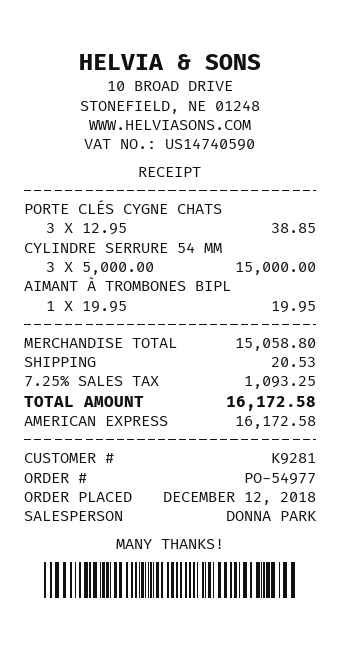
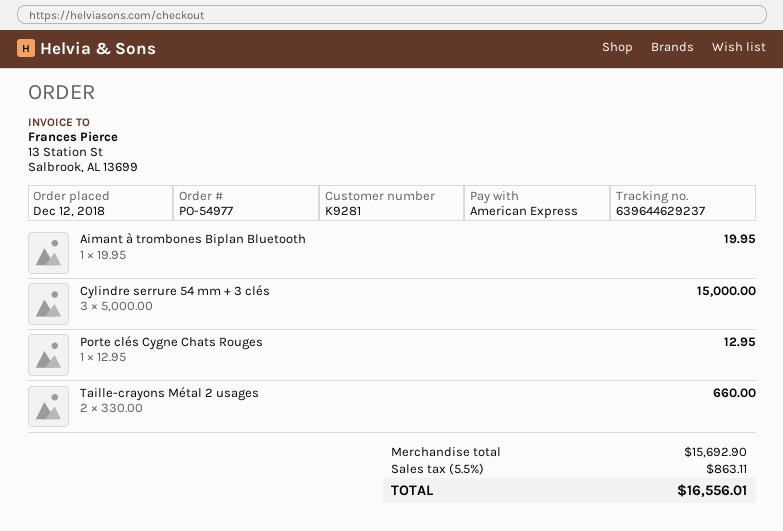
PORTE CLÉS CYGNE CHATS: 3 x 12.95 = 38.85 -> 1 x 12.95 = 12.95
Taille-crayons Métal 2 usages: none -> 2 x 330.00 = 660.00
subtotal: 15058.80 -> 15692.90
shipping: 20.53 -> none
tax: 7.25% = 1093.25 -> 5.5% = 863.11
total: 16172.58 -> 16556.01

